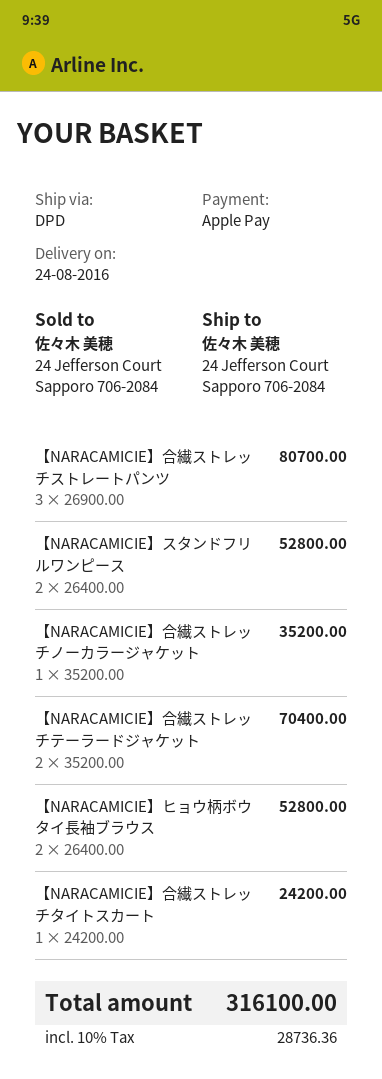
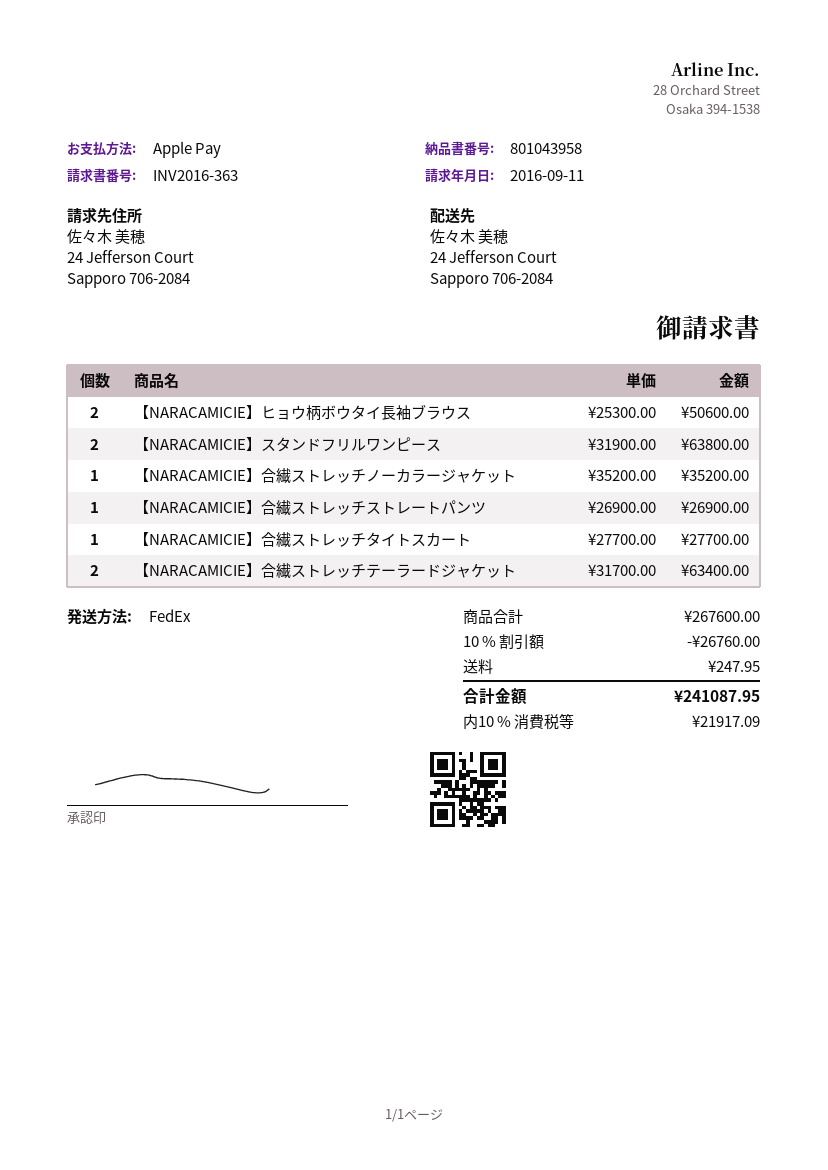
shipping method: DPD -> FedEx
【NARACAMICIE】合繊ストレッチストレートパンツ: 3 x 26900.00 = 80700.00 -> 1 x 26900.00 = 26900.00
【NARACAMICIE】スタンドフリルワンピース: 2 x 26400.00 = 52800.00 -> 2 x 31900.00 = 63800.00
【NARACAMICIE】合繊ストレッチテーラードジャケット: 2 x 35200.00 = 70400.00 -> 2 x 31700.00 = 63400.00
【NARACAMICIE】ヒョウ柄ボウタイ長袖ブラウス: 2 x 26400.00 = 52800.00 -> 2 x 25300.00 = 50600.00
【NARACAMICIE】合繊ストレッチタイトスカート: 1 x 24200.00 = 24200.00 -> 1 x 27700.00 = 27700.00
discount: none -> 10% = 26760.00
shipping: none -> 247.95
tax: 10% = 28736.36 -> 10% = 21917.09
total: 316100.00 -> 241087.95

